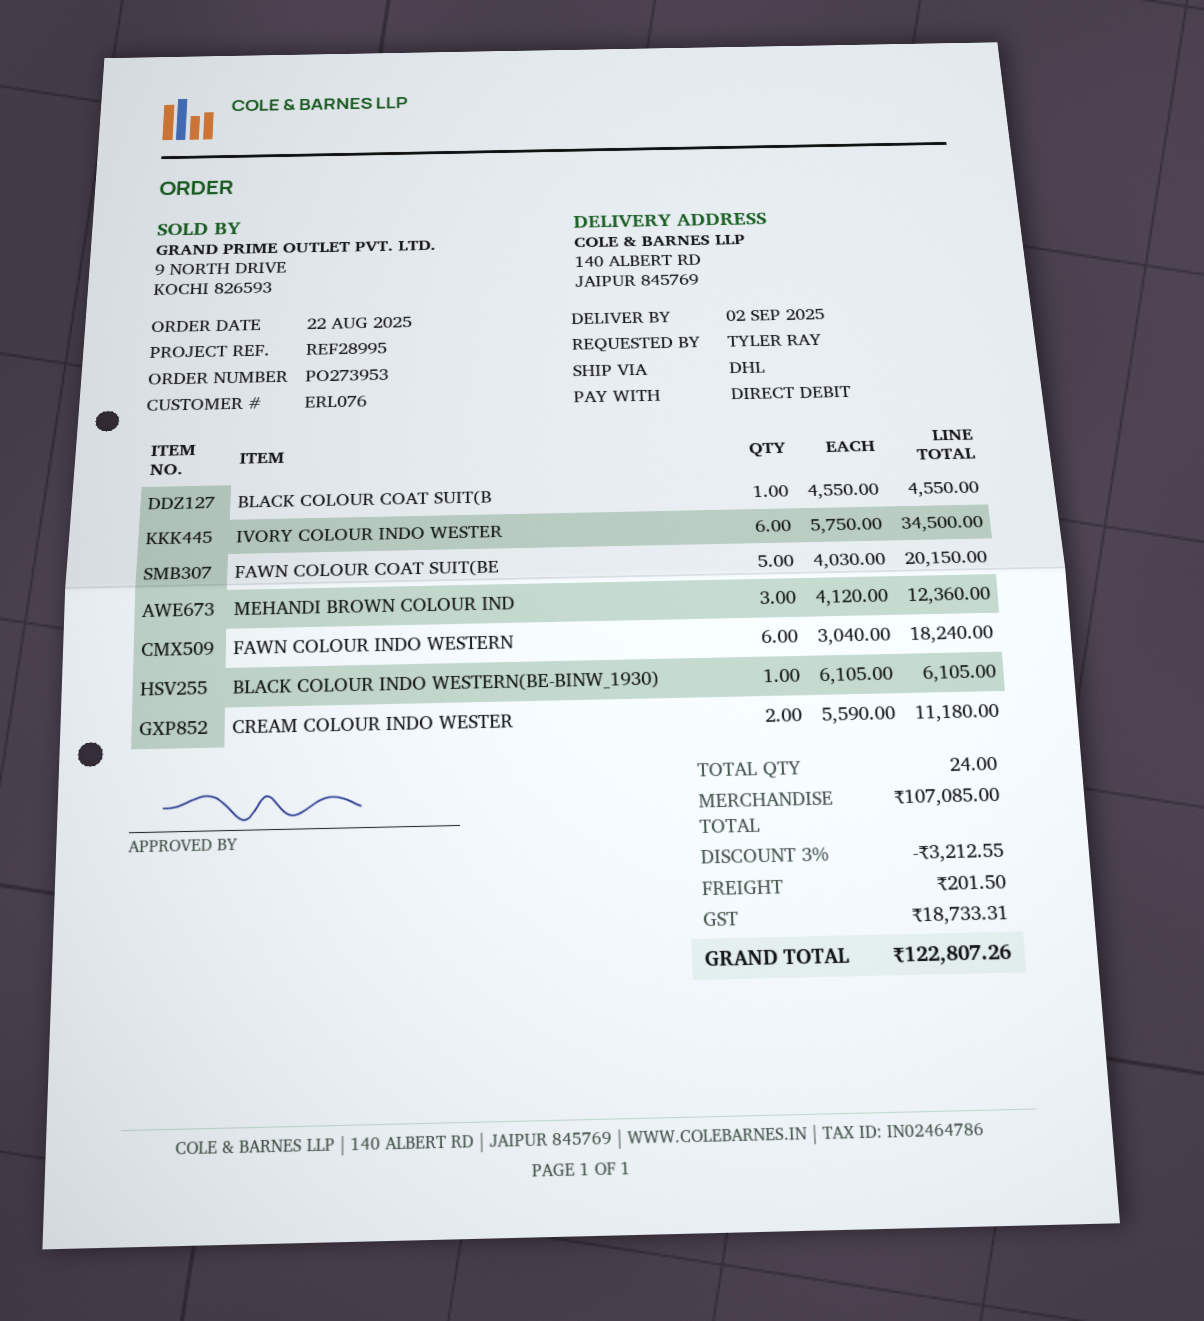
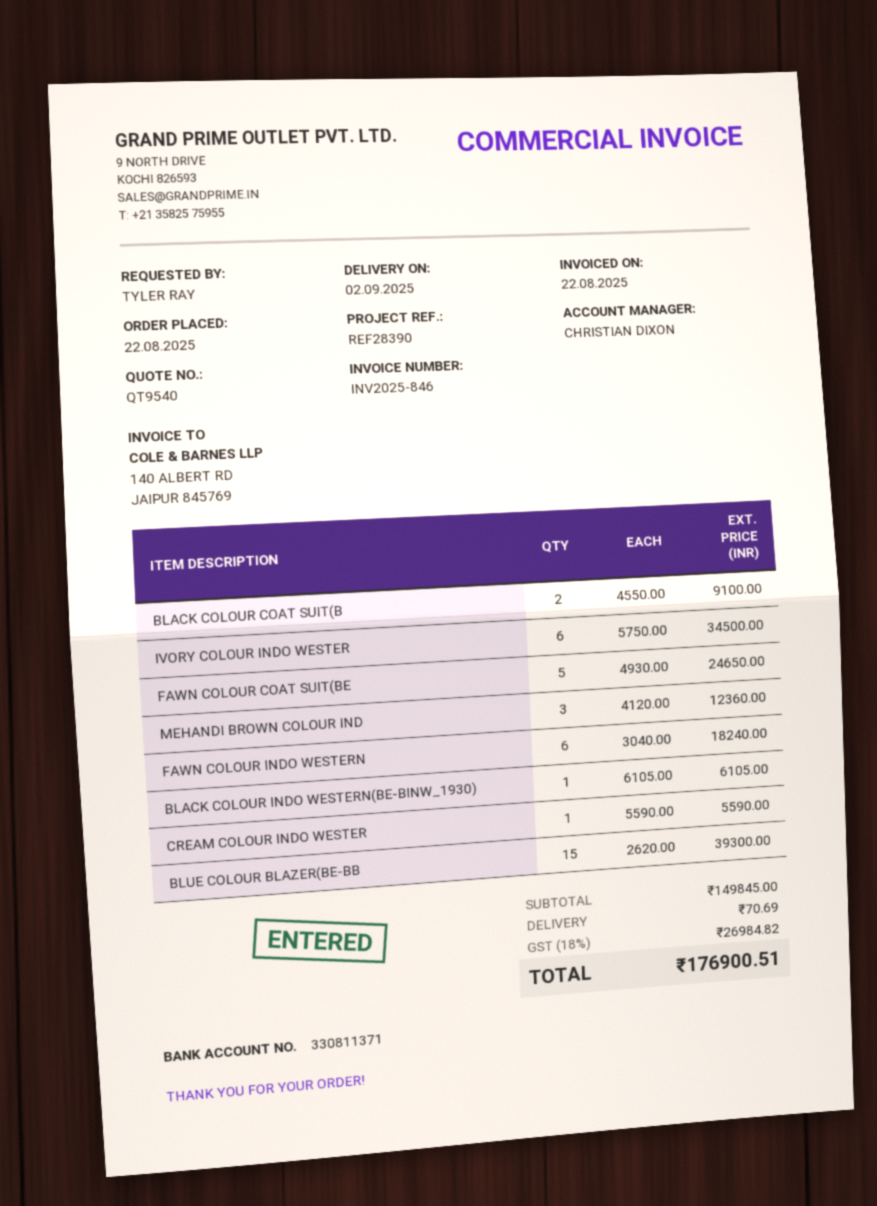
reference: REF28995 -> REF28390
BLACK COLOUR COAT SUIT(B: 1 x 4550.00 = 4550.00 -> 2 x 4550.00 = 9100.00
FAWN COLOUR COAT SUIT(BE: 5 x 4030.00 = 20150.00 -> 5 x 4930.00 = 24650.00
CREAM COLOUR INDO WESTER: 2 x 5590.00 = 11180.00 -> 1 x 5590.00 = 5590.00
BLUE COLOUR BLAZER(BE-BB: none -> 15 x 2620.00 = 39300.00
subtotal: 107085.00 -> 149845.00
discount: 3% = 3212.55 -> none
shipping: 201.50 -> 70.69
tax: 18733.31 -> 26984.82
total: 122807.26 -> 176900.51

